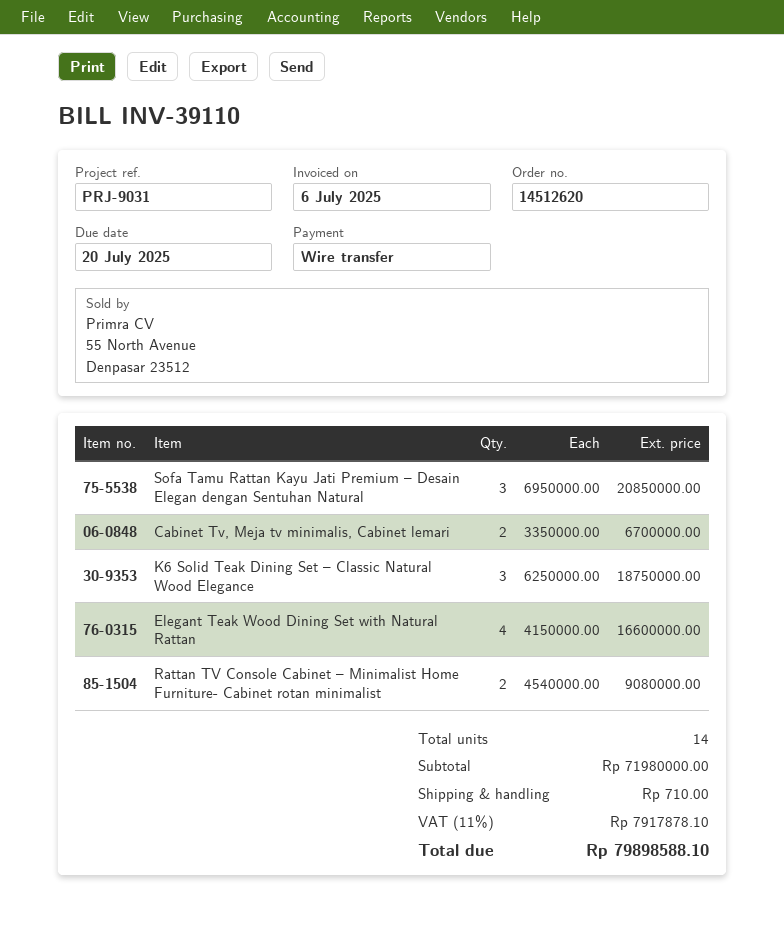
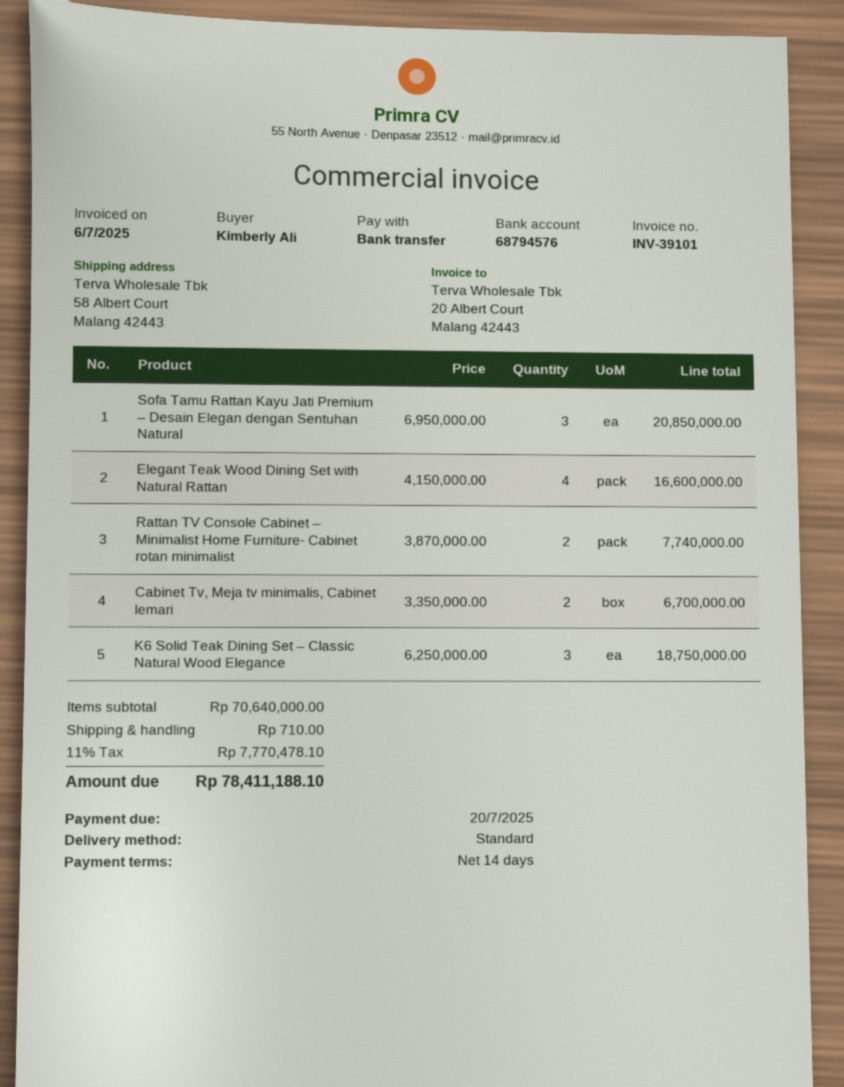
invoice number: INV-39110 -> INV-39101
Rattan TV Console Cabinet – Minimalist Home Furniture- Cabinet rotan minimalist: 2 x 4540000.00 = 9080000.00 -> 2 x 3870000.00 = 7740000.00
subtotal: 71980000.00 -> 70640000.00
tax: 11% = 7917878.10 -> 11% = 7770478.10
total: 79898588.10 -> 78411188.10

